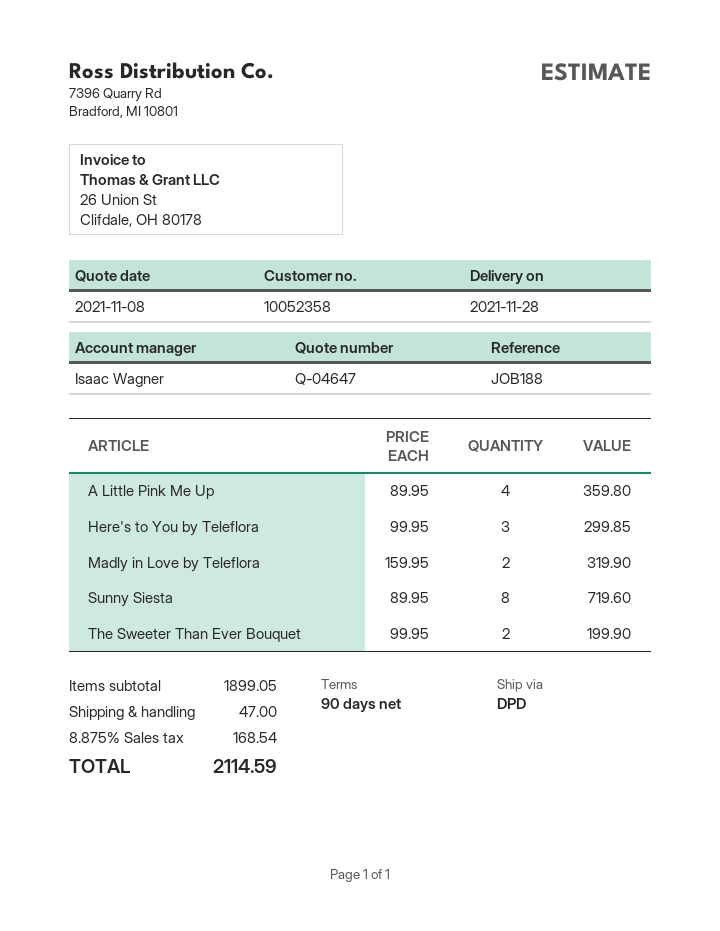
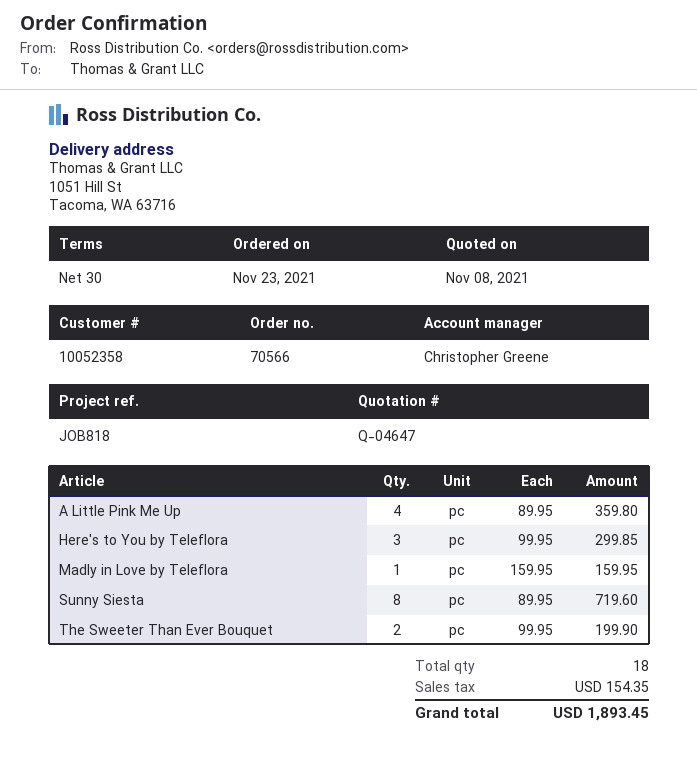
payment terms: 90 days -> 30 days
reference: JOB188 -> JOB818
sales rep: Isaac Wagner -> Christopher Greene
Madly in Love by Teleflora: 2 x 159.95 = 319.90 -> 1 x 159.95 = 159.95
shipping: 47.00 -> none
tax: 168.54 -> 154.35
total: 2114.59 -> 1893.45

